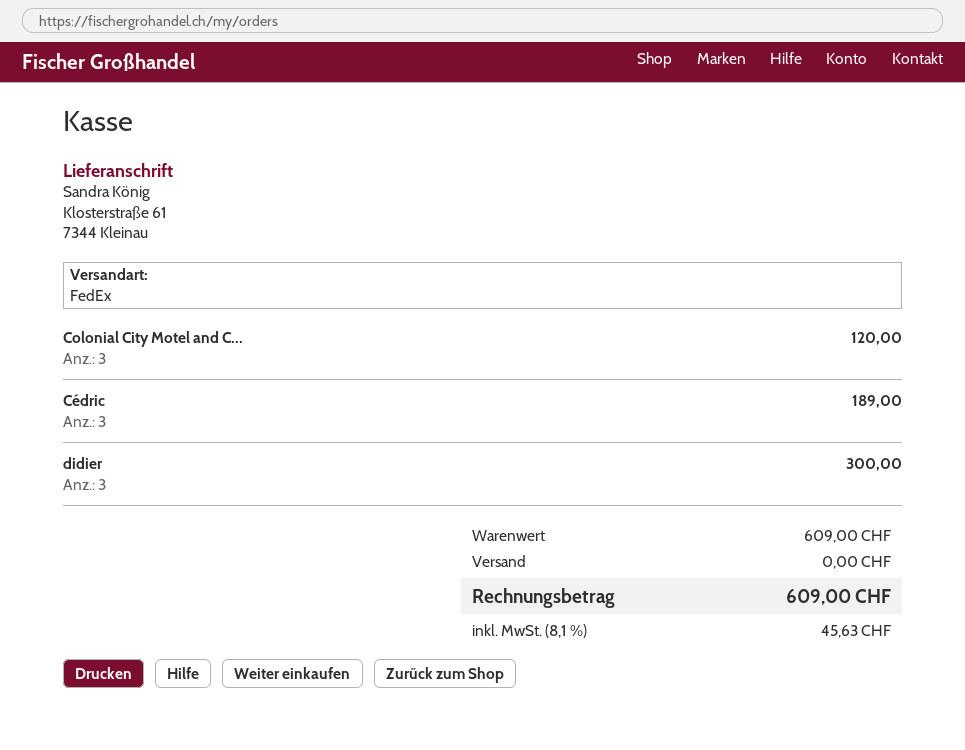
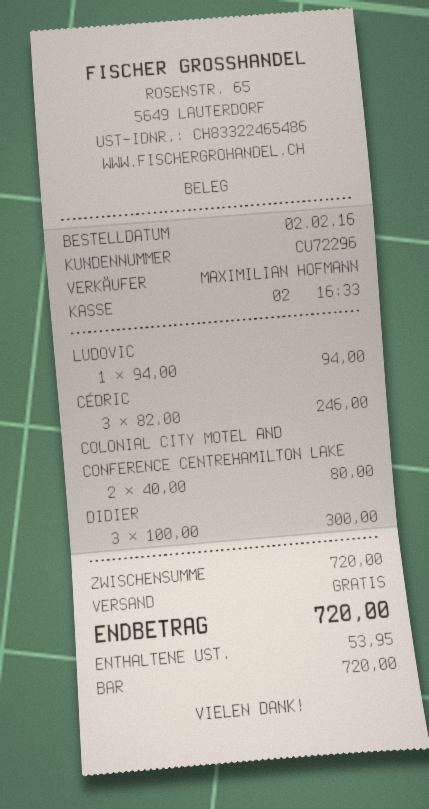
Colonial City Motel and C...: 3 for 120.00 -> 2 for 80.00
Cédric: 3 for 189.00 -> 3 for 246.00
LUDOVIC: none -> 1 for 94.00
subtotal: 609.00 -> 720.00
tax: 45.63 -> 53.95
total: 609.00 -> 720.00

